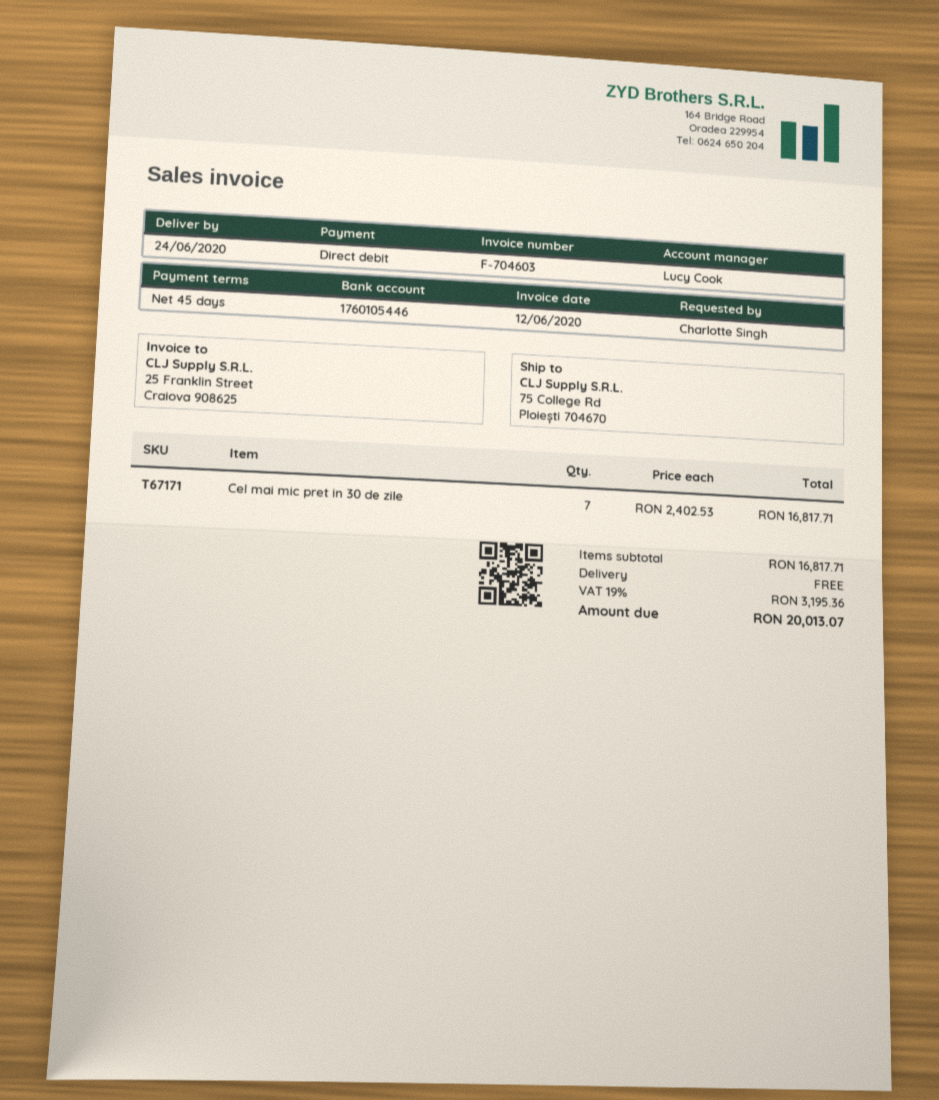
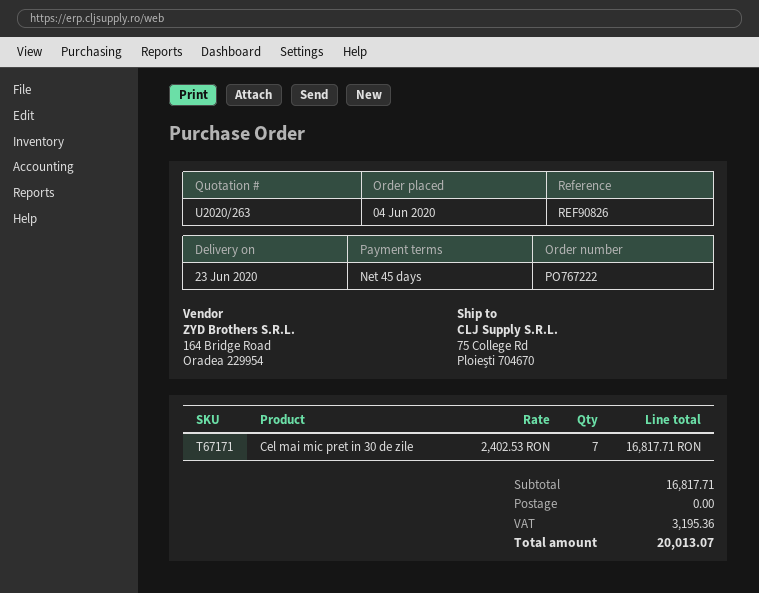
delivery date: 2020-06-24 -> 2020-06-23

